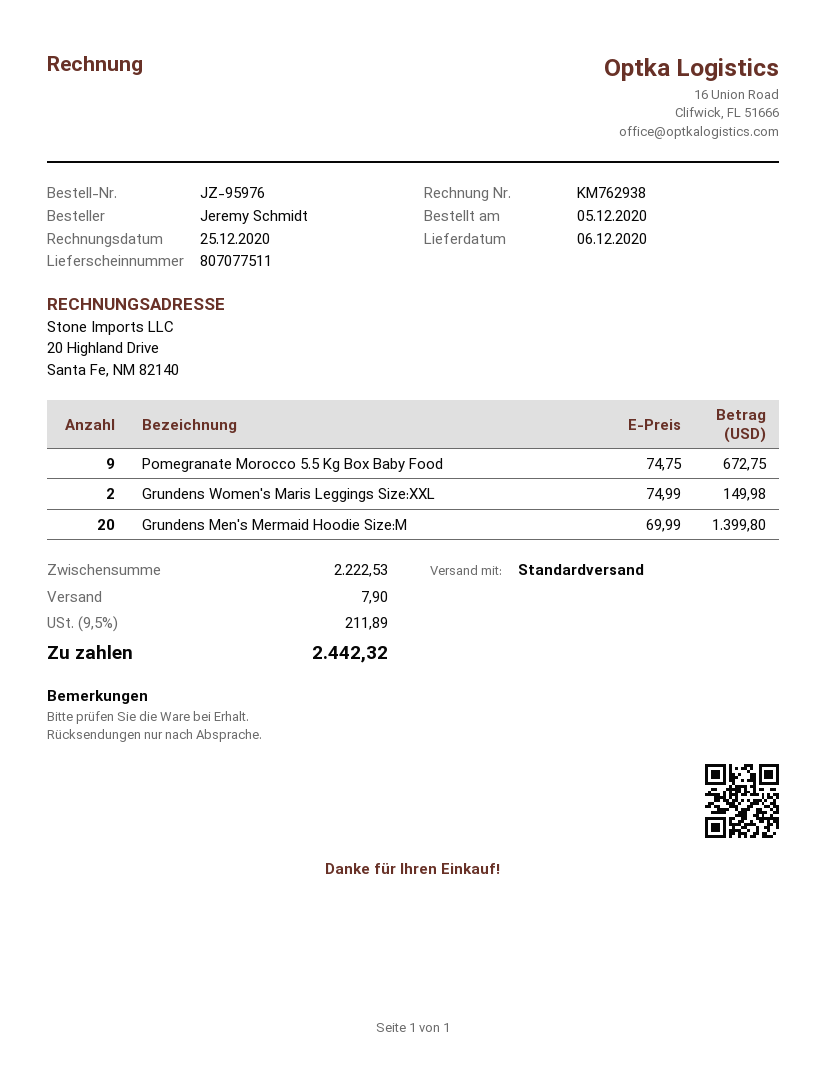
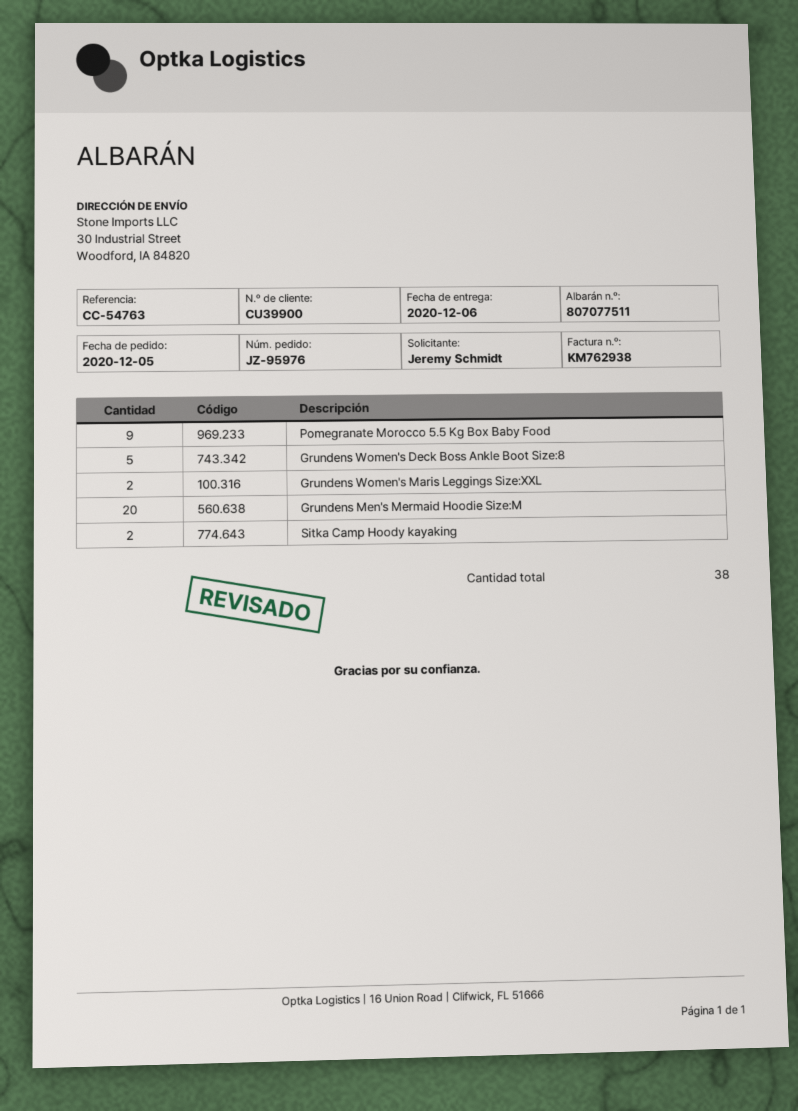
Grundens Women's Deck Boss Ankle Boot Size:8: none -> 5
Sitka Camp Hoody kayaking: none -> 2

